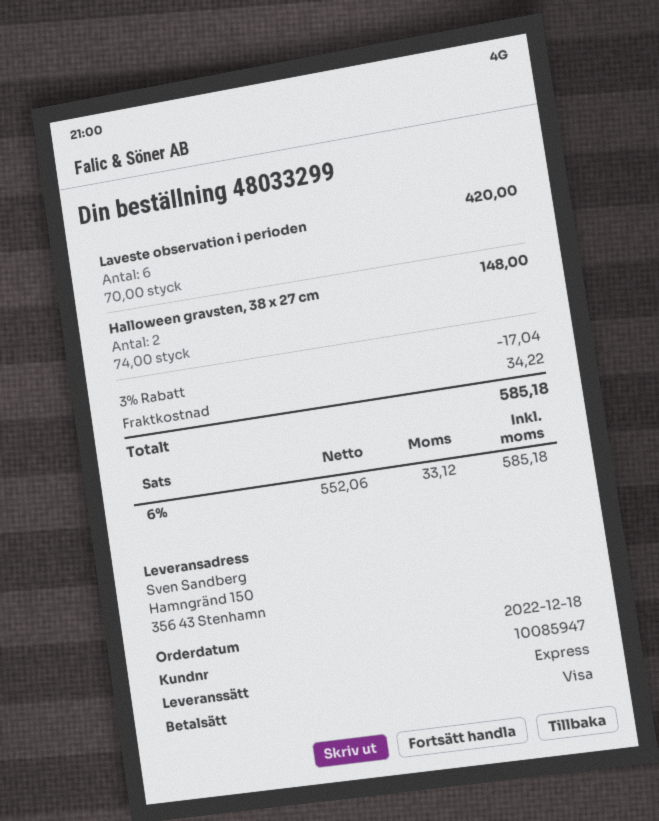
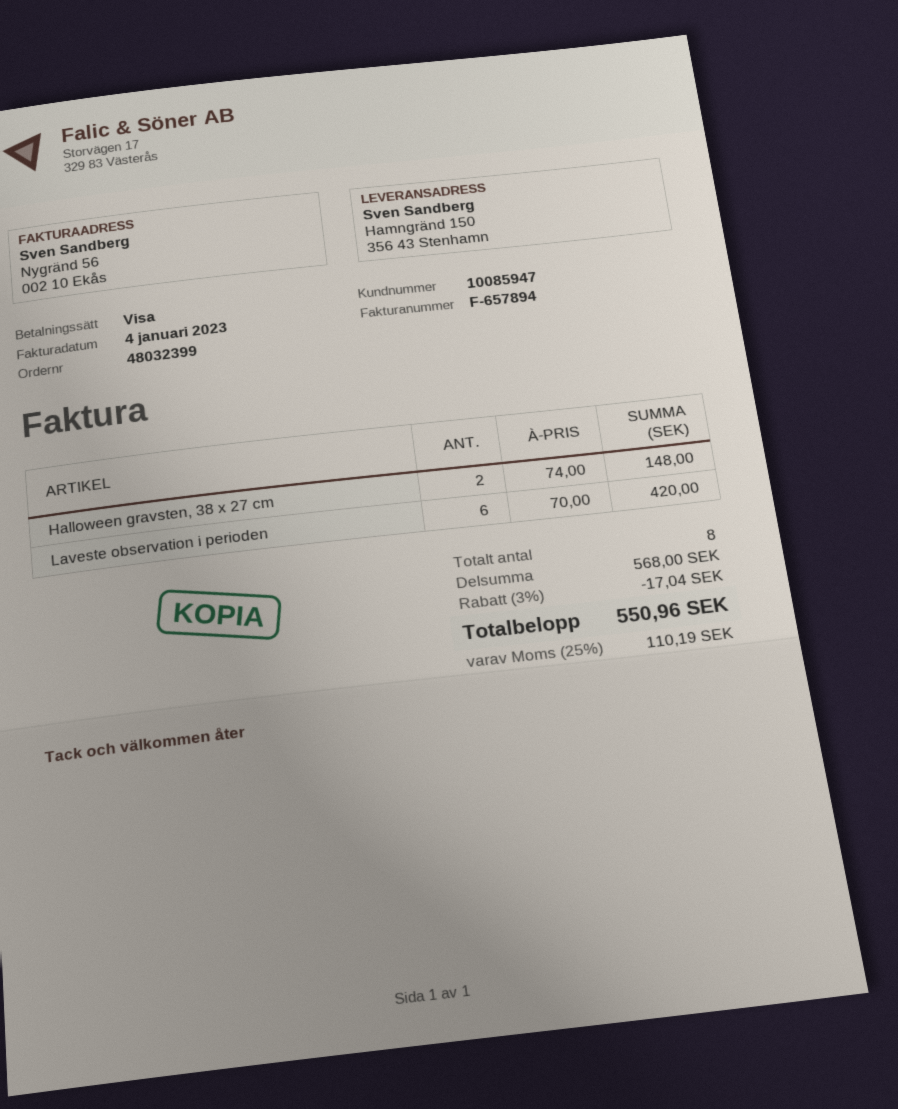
order number: 48033299 -> 48032399
shipping: 34.22 -> none
tax: 6% = 33.12 -> 25% = 110.19
total: 585.18 -> 550.96

